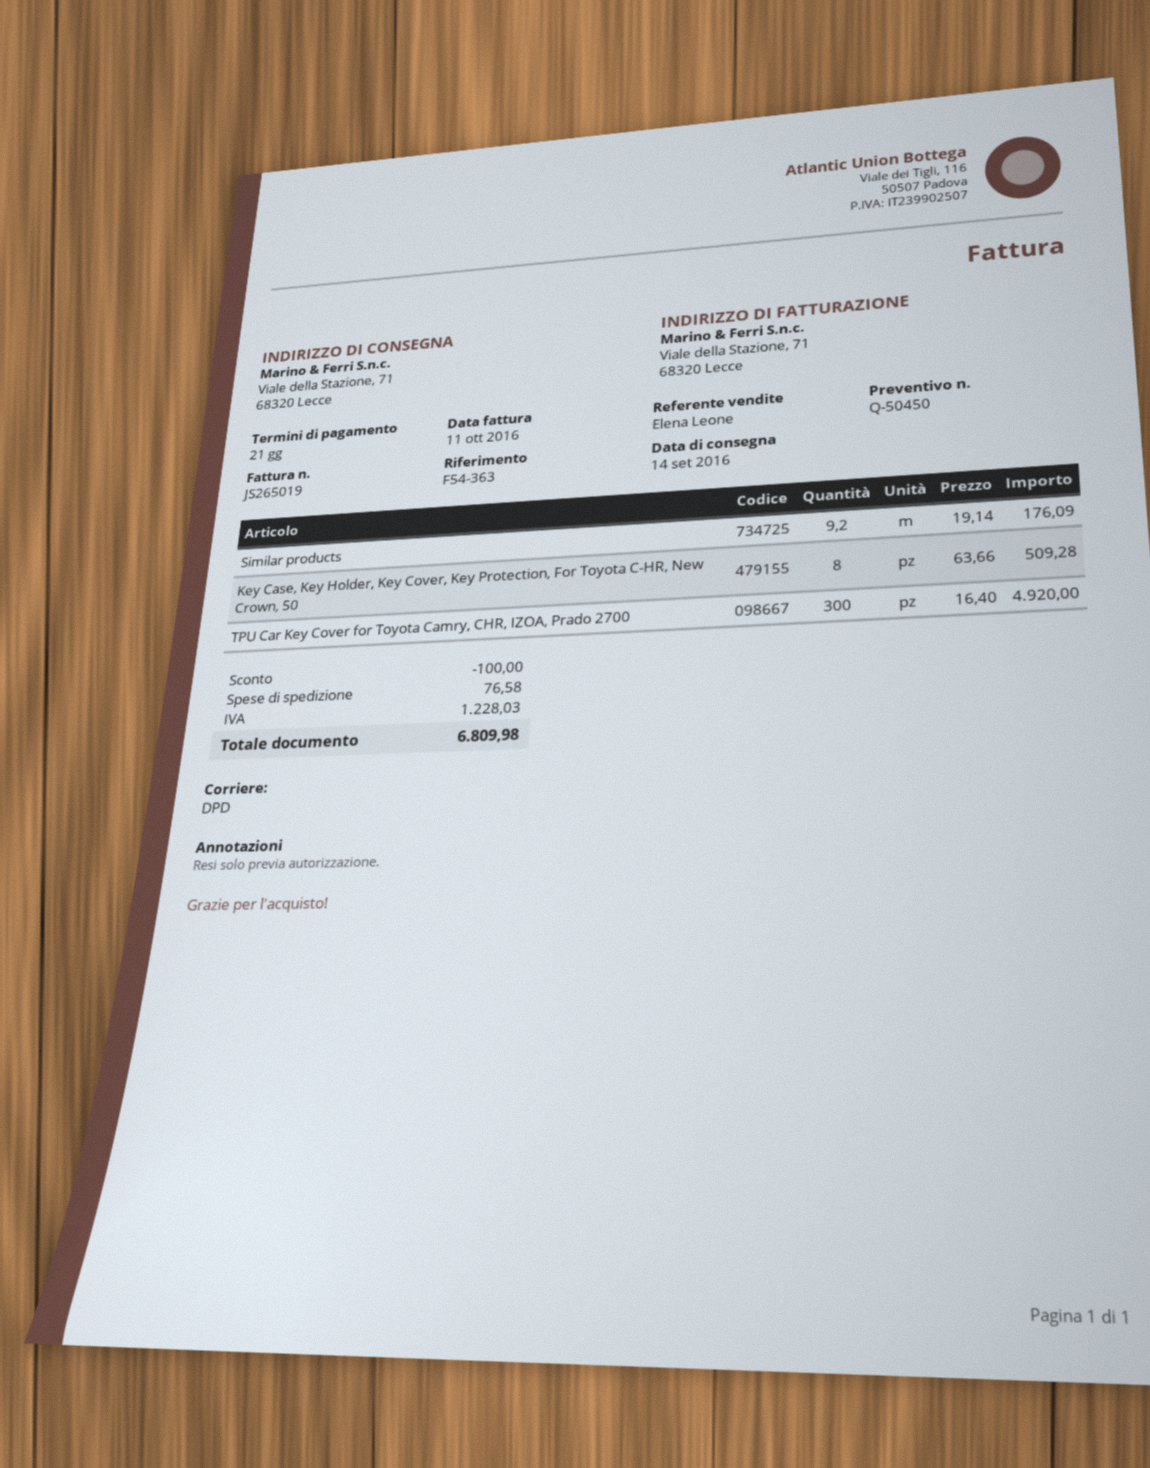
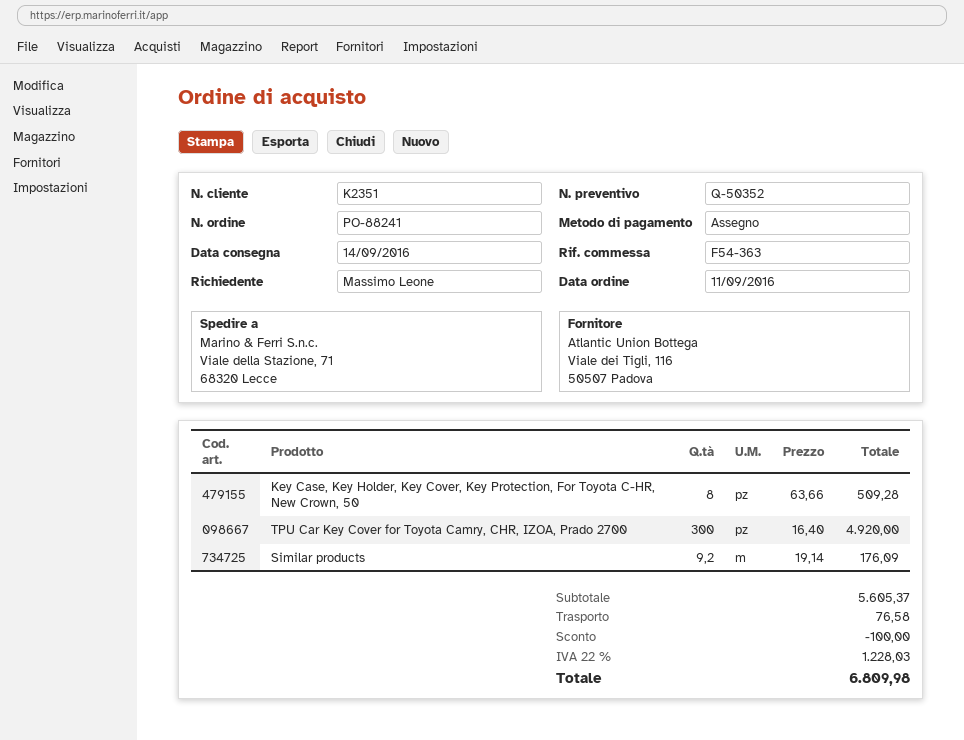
quote number: Q-50450 -> Q-50352

